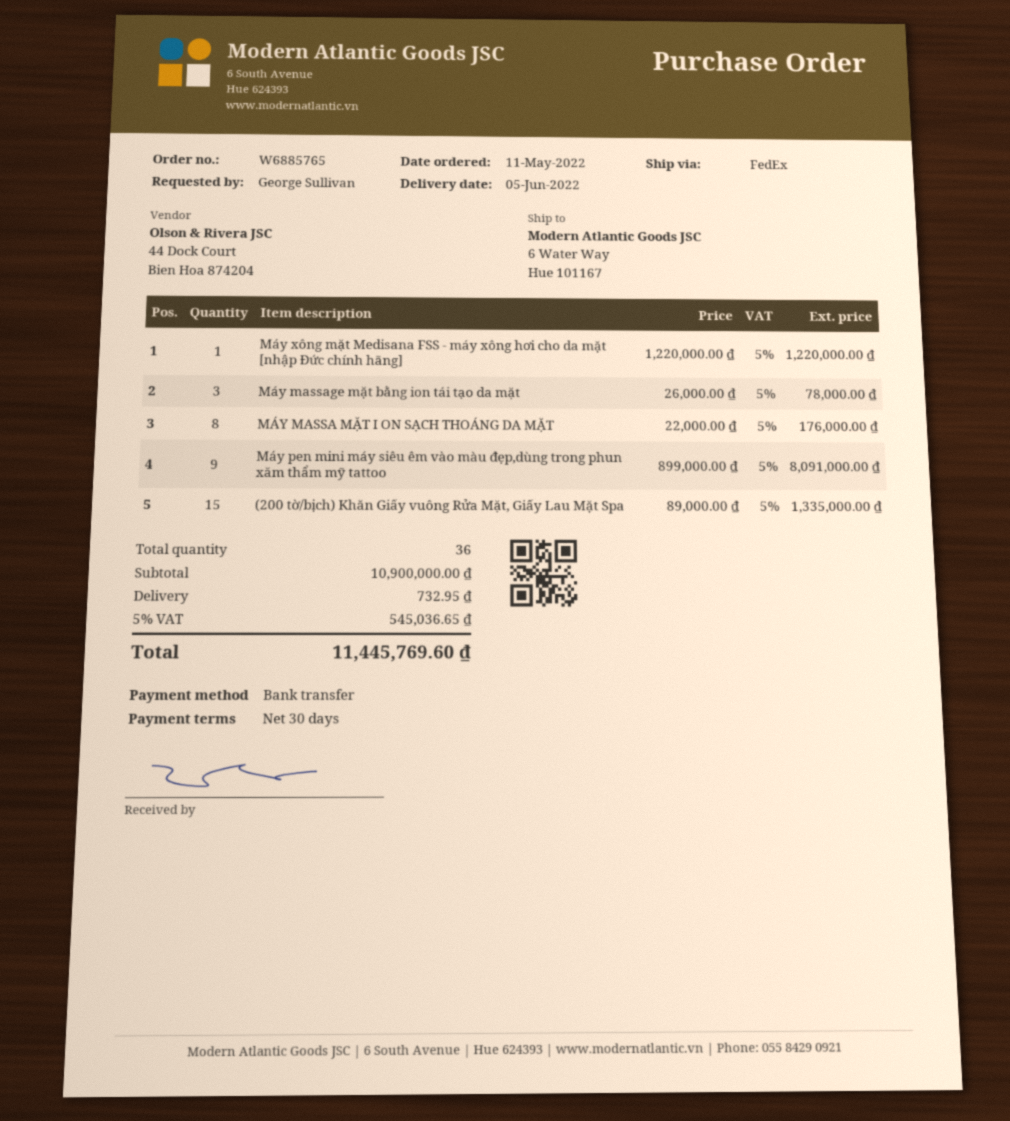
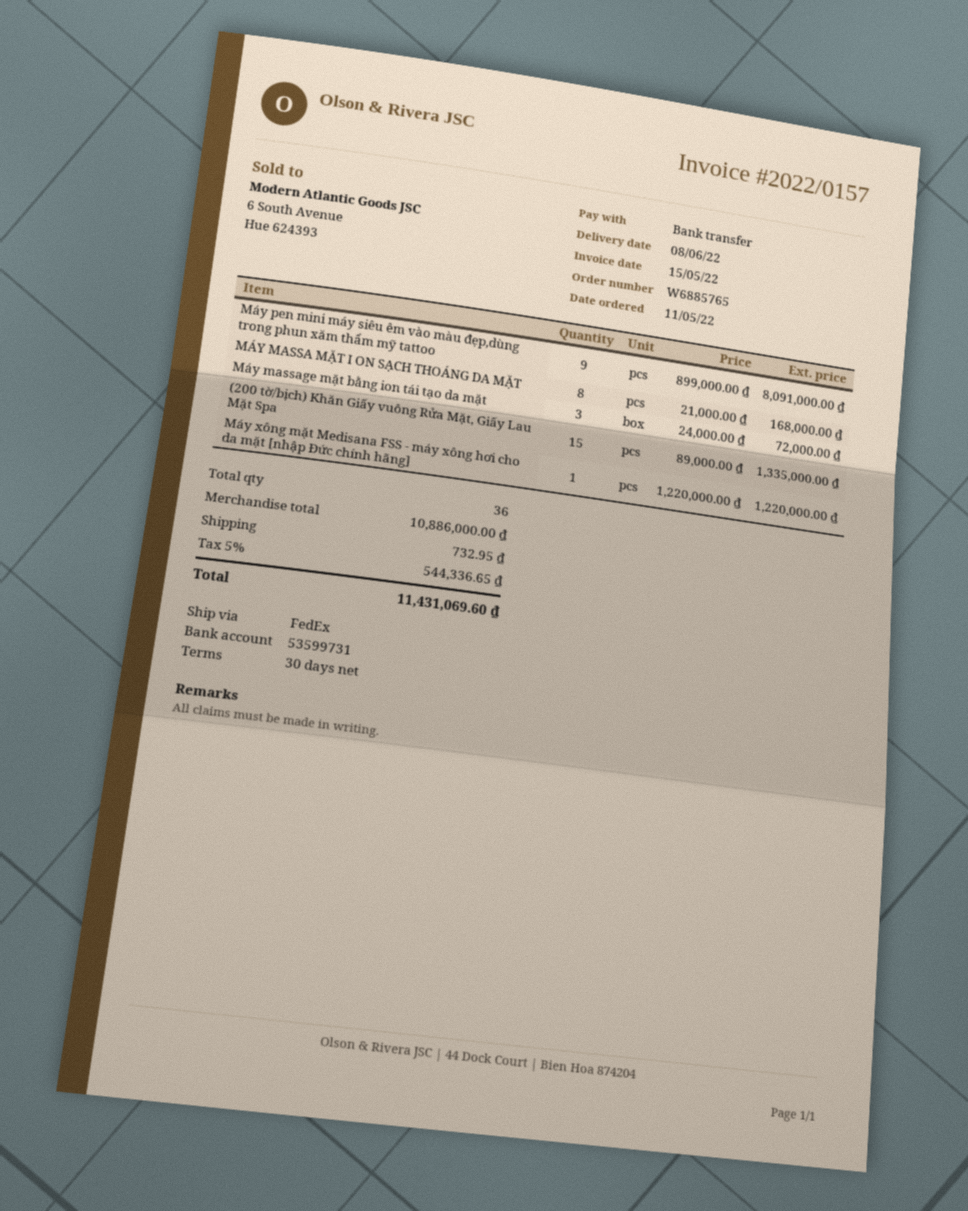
delivery date: 2022-06-05 -> 2022-06-08
Máy massage mặt bằng ion tái tạo da mặt: 3 x 26000.00 = 78000.00 -> 3 x 24000.00 = 72000.00
MÁY MASSA MẶT I ON SẠCH THOÁNG DA MẶT: 8 x 22000.00 = 176000.00 -> 8 x 21000.00 = 168000.00
subtotal: 10900000.00 -> 10886000.00
tax: 5% = 545036.65 -> 5% = 544336.65
total: 11445769.60 -> 11431069.60

